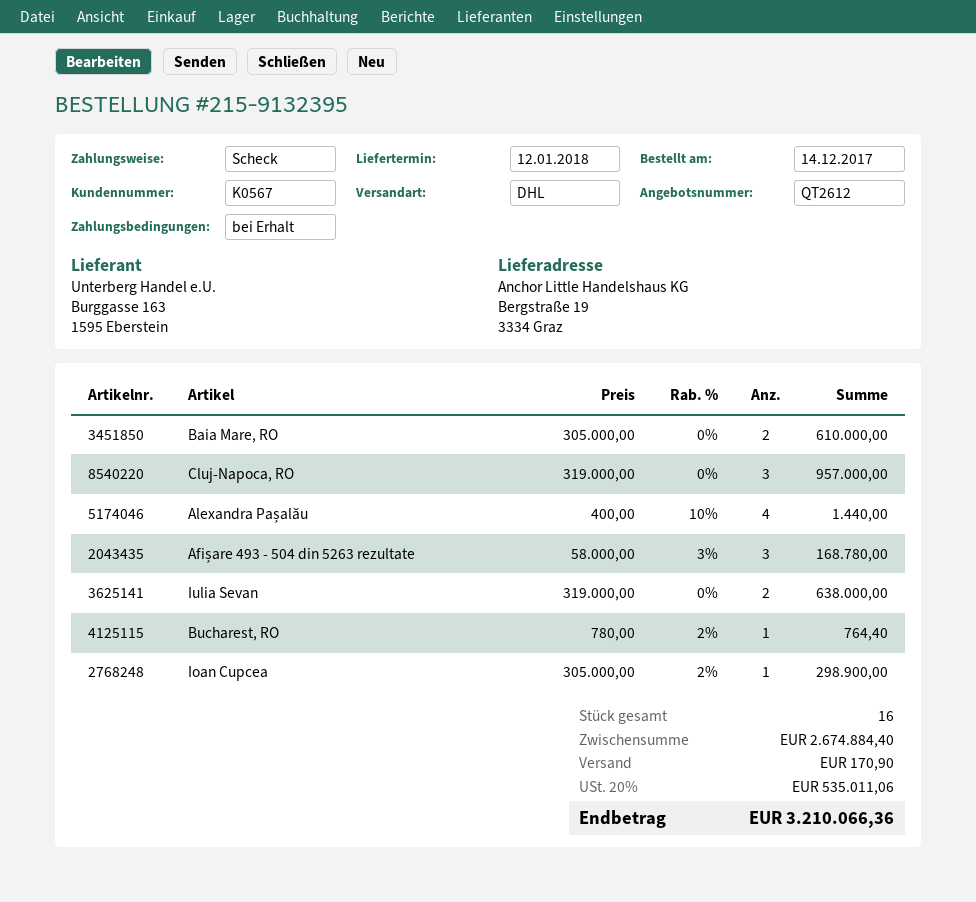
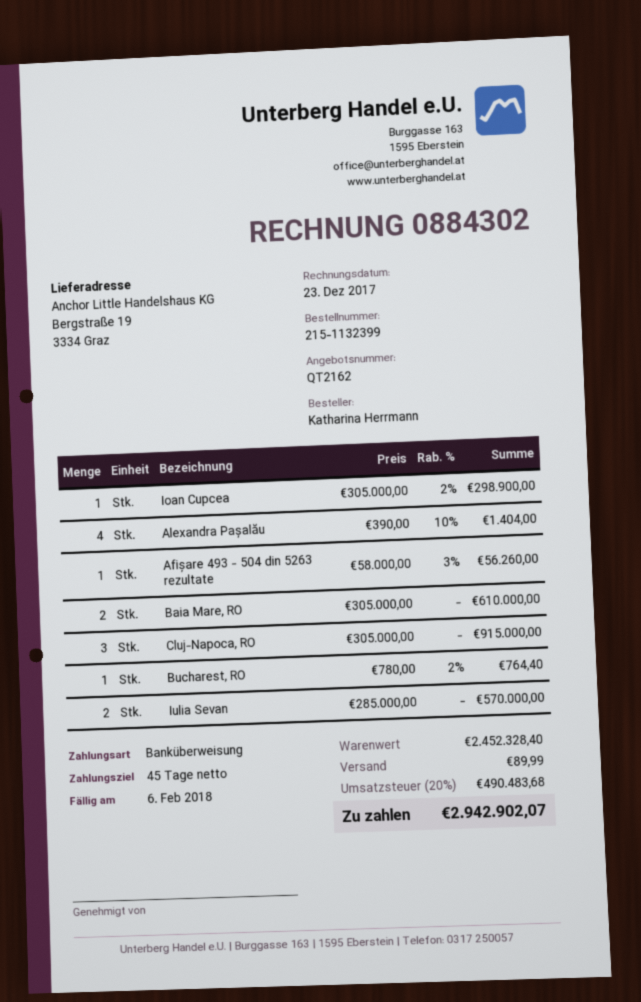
quote number: QT2612 -> QT2162
order number: 215-9132395 -> 215-1132399
payment terms: on receipt -> 45 days
payment method: cheque -> bank transfer
Cluj-Napoca, RO: 3 x 319000.00 = 957000.00 -> 3 x 305000.00 = 915000.00
Alexandra Pașalău: 4 x 400.00 - 10% = 1440.00 -> 4 x 390.00 - 10% = 1404.00
Afișare 493 - 504 din 5263 rezultate: 3 x 58000.00 - 3% = 168780.00 -> 1 x 58000.00 - 3% = 56260.00
Iulia Sevan: 2 x 319000.00 = 638000.00 -> 2 x 285000.00 = 570000.00
subtotal: 2674884.40 -> 2452328.40
shipping: 170.90 -> 89.99
tax: 20% = 535011.06 -> 20% = 490483.68
total: 3210066.36 -> 2942902.07

